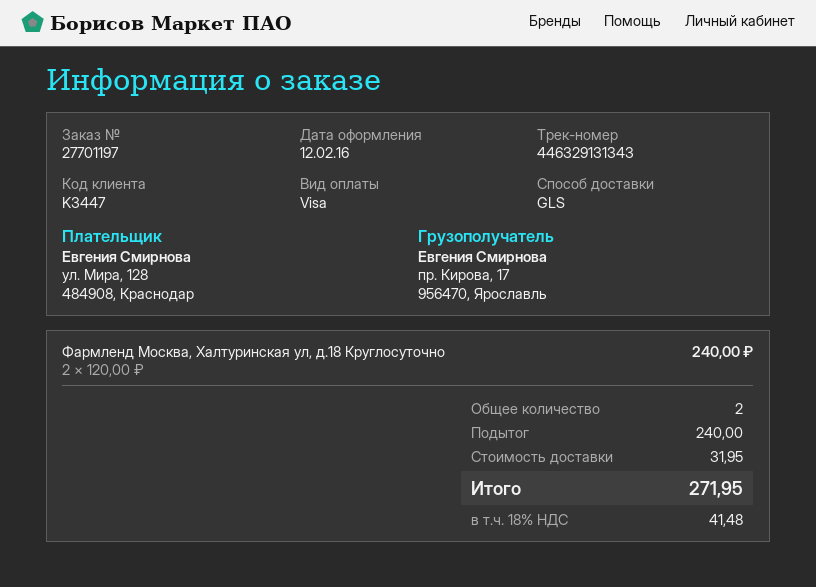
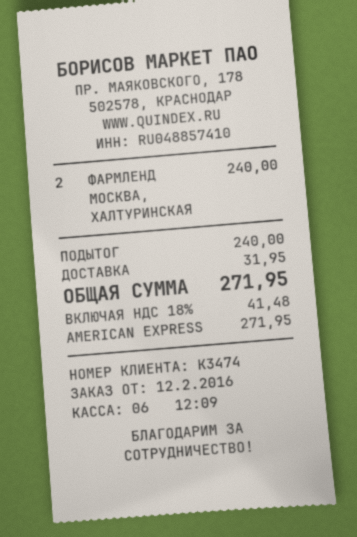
customer number: K3447 -> K3474
payment method: Visa -> American Express

